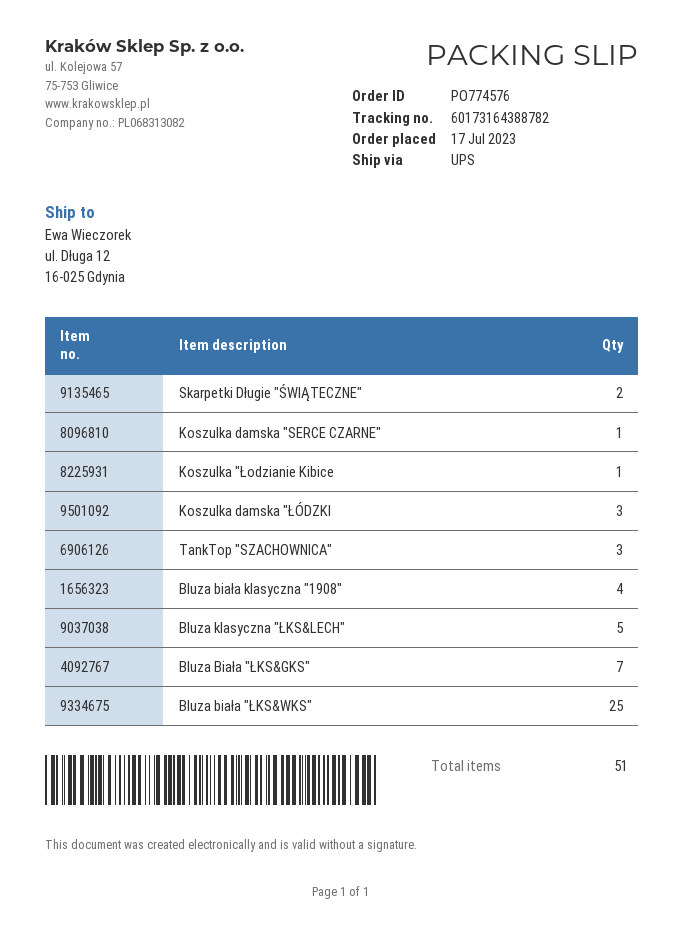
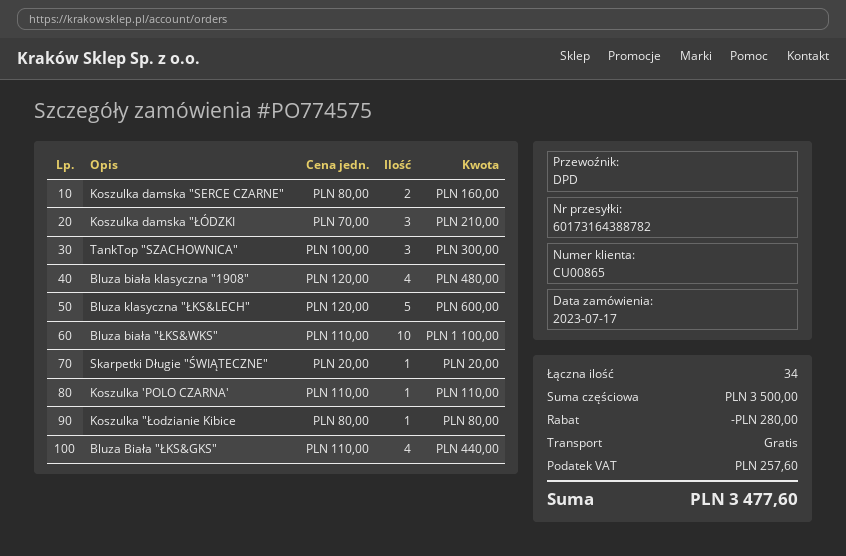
order number: PO774576 -> PO774575
shipping method: UPS -> DPD
Skarpetki Długie "ŚWIĄTECZNE": 2 -> 1
Koszulka damska "SERCE CZARNE": 1 -> 2
Bluza Biała "ŁKS&GKS": 7 -> 4
Bluza biała "ŁKS&WKS": 25 -> 10
Koszulka 'POLO CZARNA': none -> 1
total quantity: 51 -> 34

